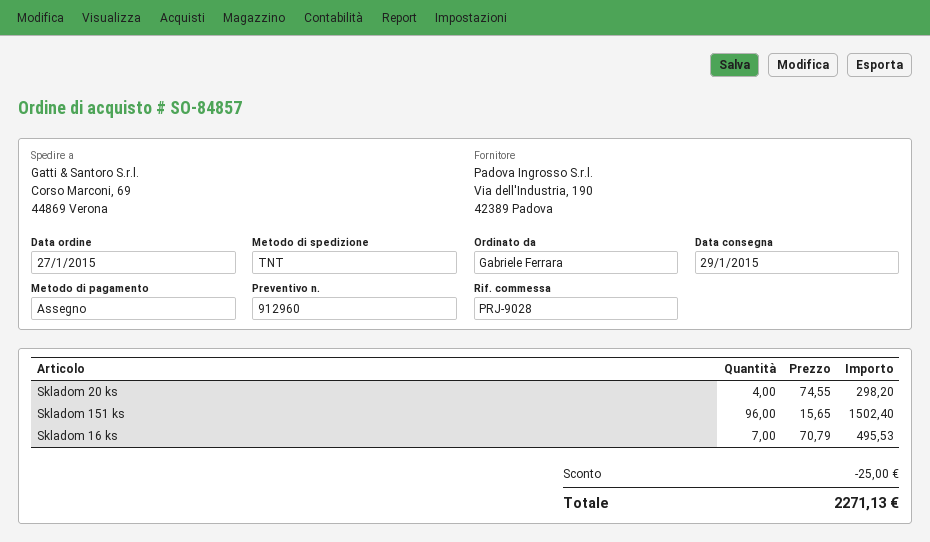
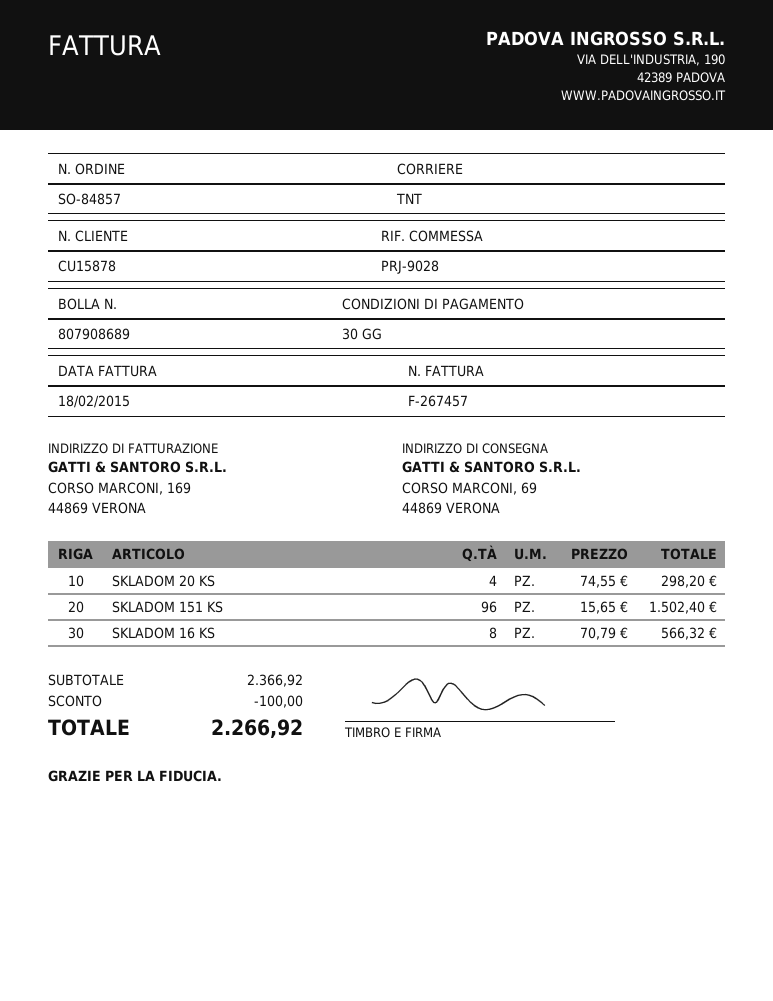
Skladom 16 ks: 7 x 70.79 = 495.53 -> 8 x 70.79 = 566.32
discount: 25.00 -> 100.00
total: 2271.13 -> 2266.92

